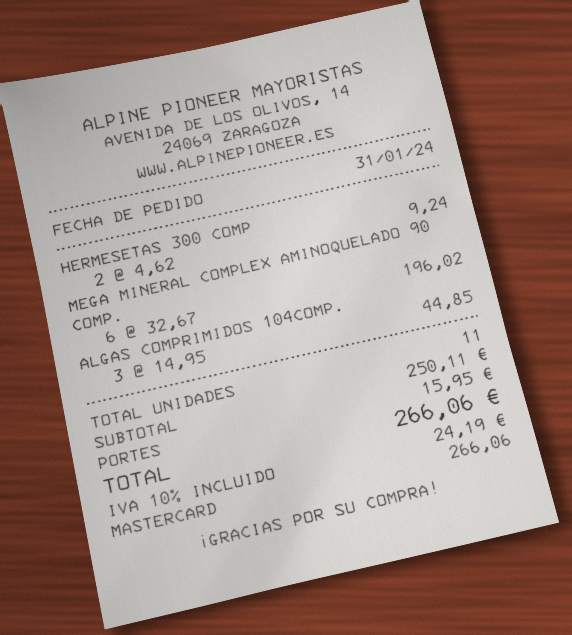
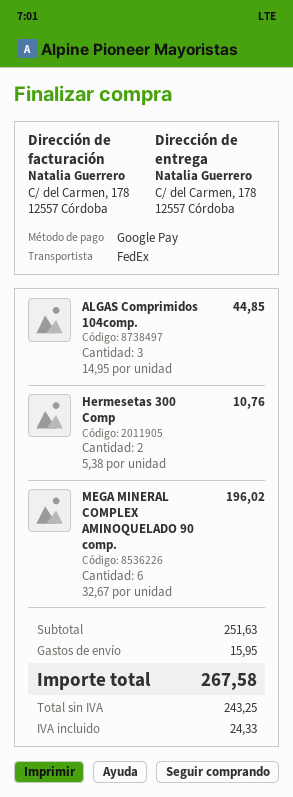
payment method: Mastercard -> Google Pay
HERMESETAS 300 COMP: 2 x 4.62 = 9.24 -> 2 x 5.38 = 10.76
subtotal: 250.11 -> 251.63
tax: 24.19 -> 24.33
total: 266.06 -> 267.58

